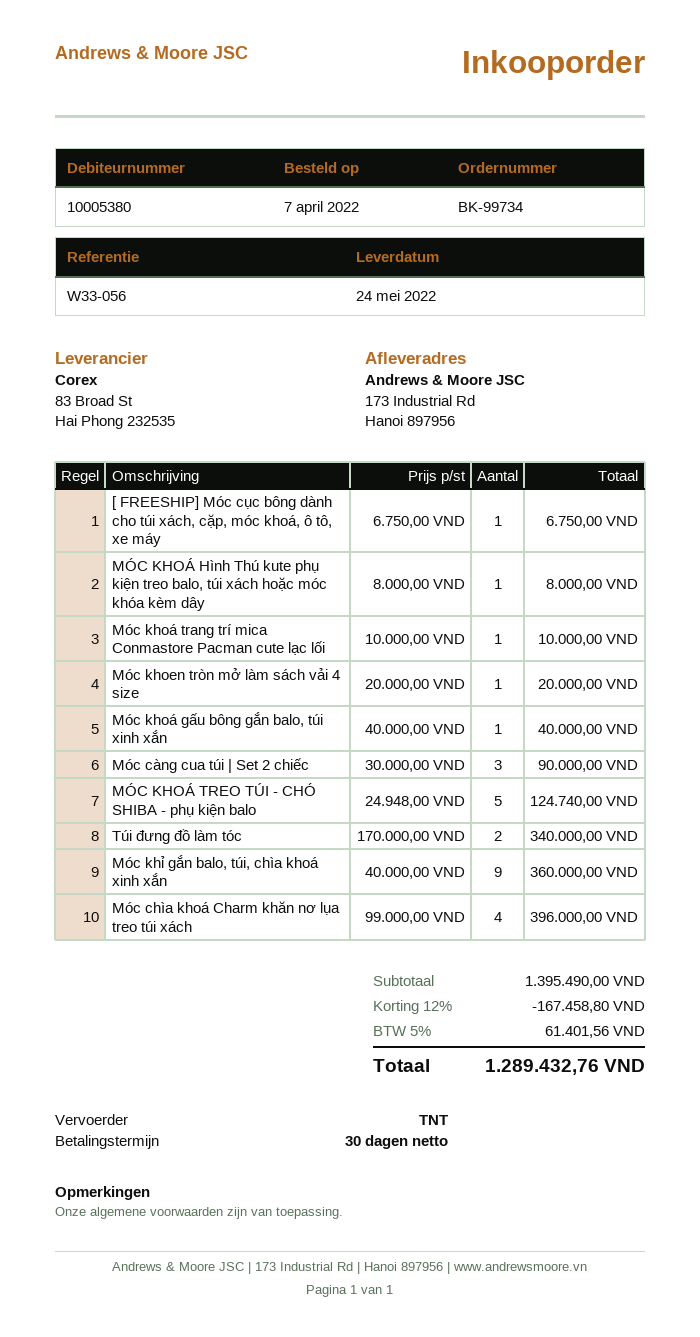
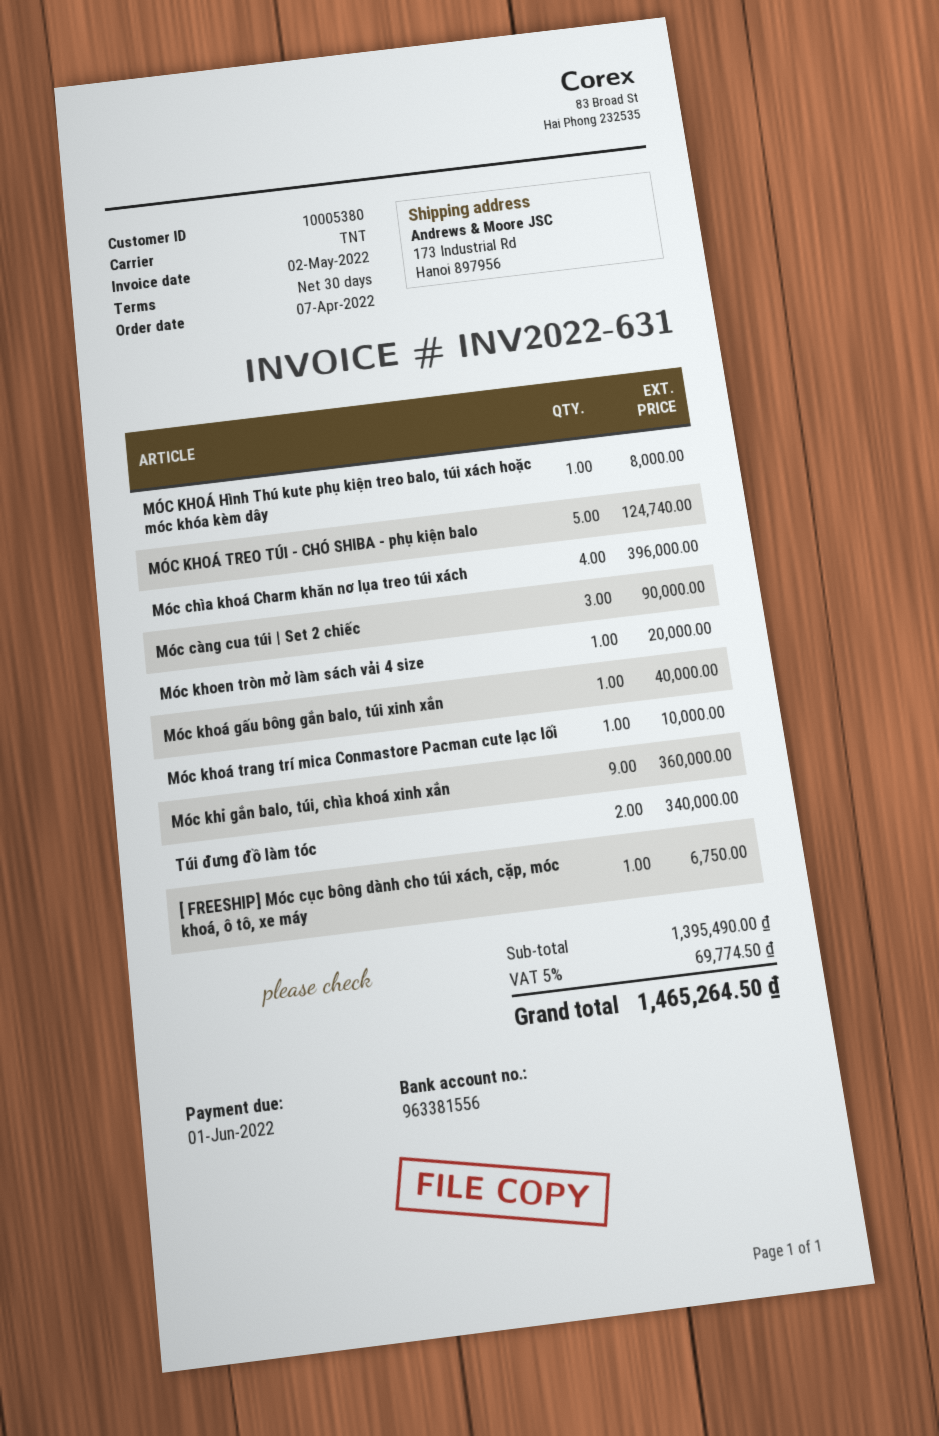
discount: 12% = 167458.80 -> none
tax: 5% = 61401.56 -> 5% = 69774.50
total: 1289432.76 -> 1465264.50

